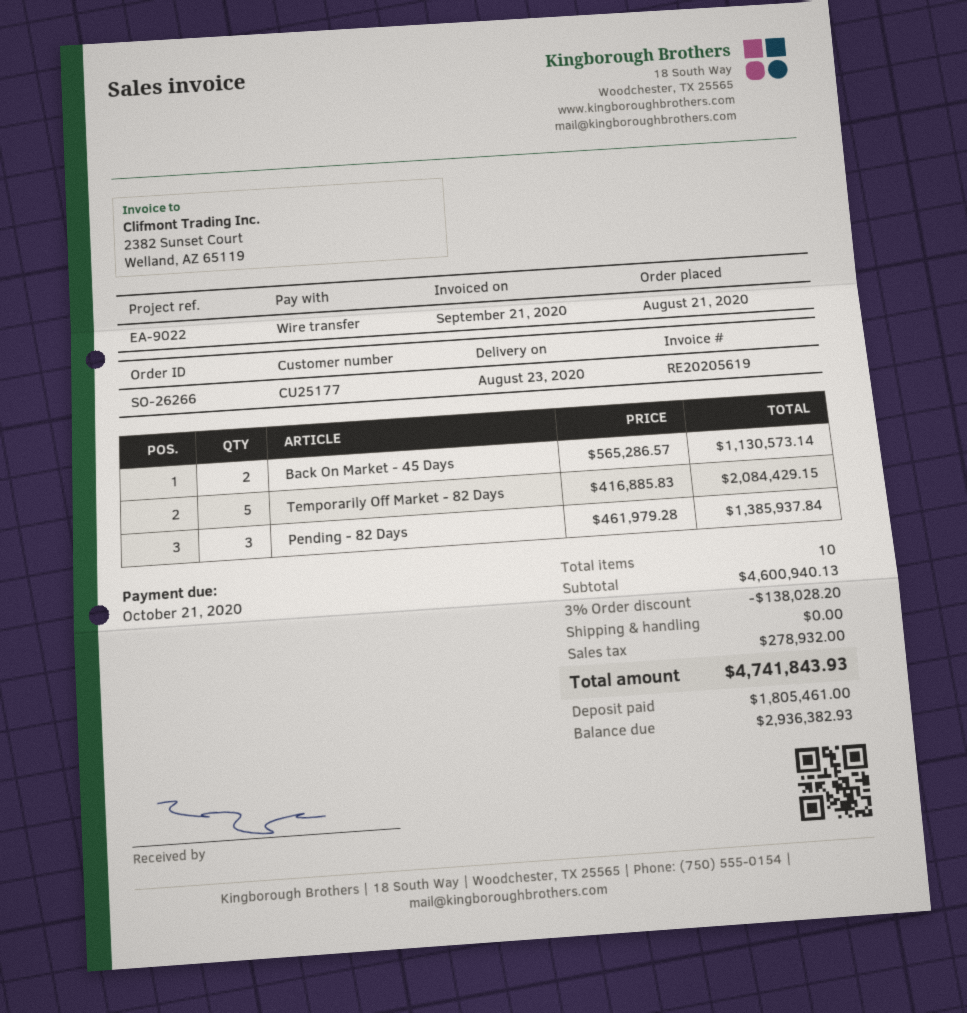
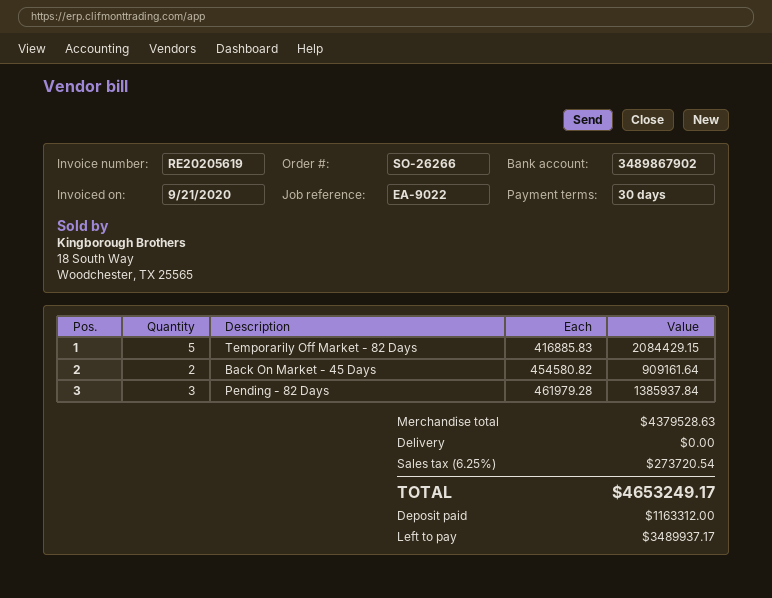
Back On Market - 45 Days: 2 x 565286.57 = 1130573.14 -> 2 x 454580.82 = 909161.64
subtotal: 4600940.13 -> 4379528.63
discount: 3% = 138028.20 -> none
tax: 278932.00 -> 273720.54
total: 4741843.93 -> 4653249.17
deposit: 1805461.00 -> 1163312.00
balance: 2936382.93 -> 3489937.17

